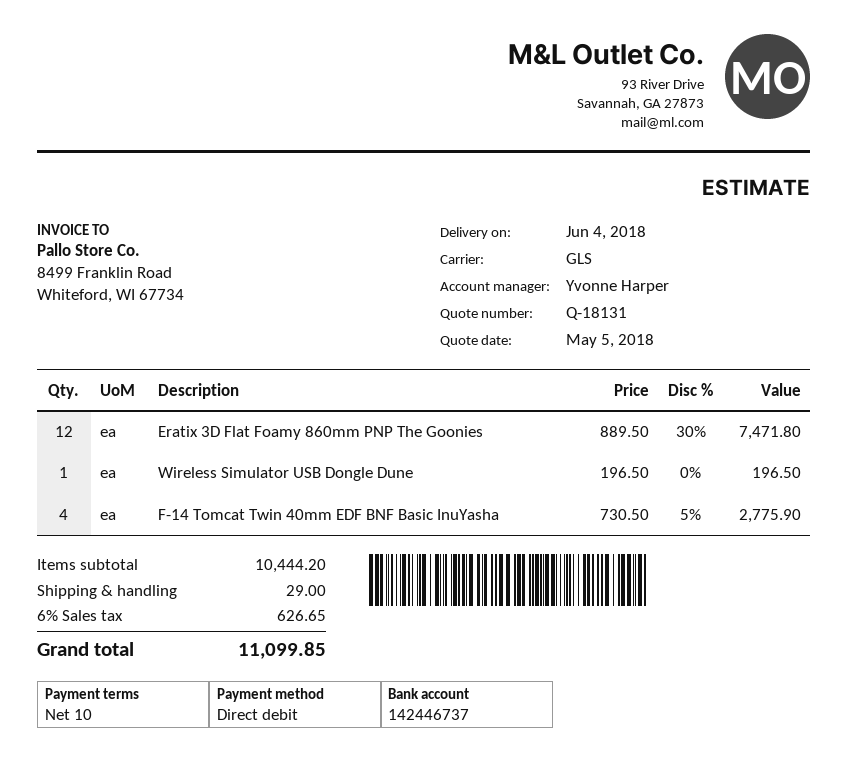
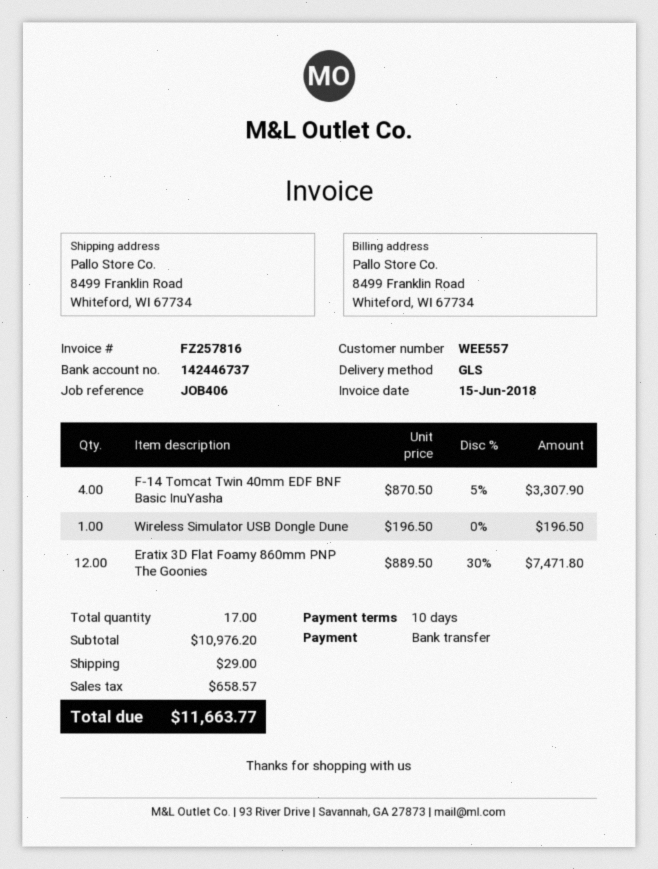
payment method: direct debit -> bank transfer
F-14 Tomcat Twin 40mm EDF BNF Basic InuYasha: 4 x 730.50 - 5% = 2775.90 -> 4 x 870.50 - 5% = 3307.90
subtotal: 10444.20 -> 10976.20
tax: 626.65 -> 658.57
total: 11099.85 -> 11663.77

